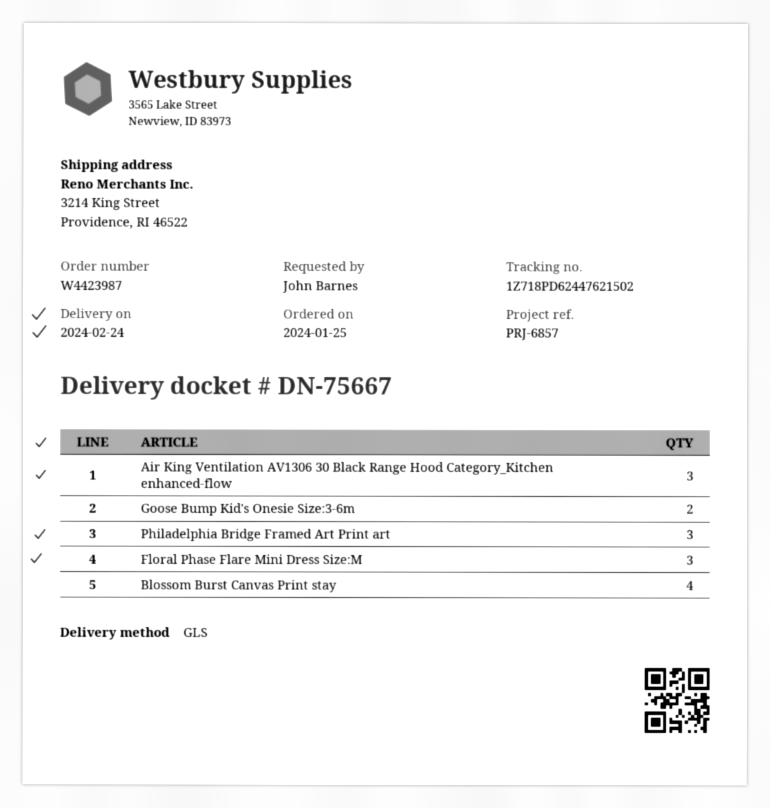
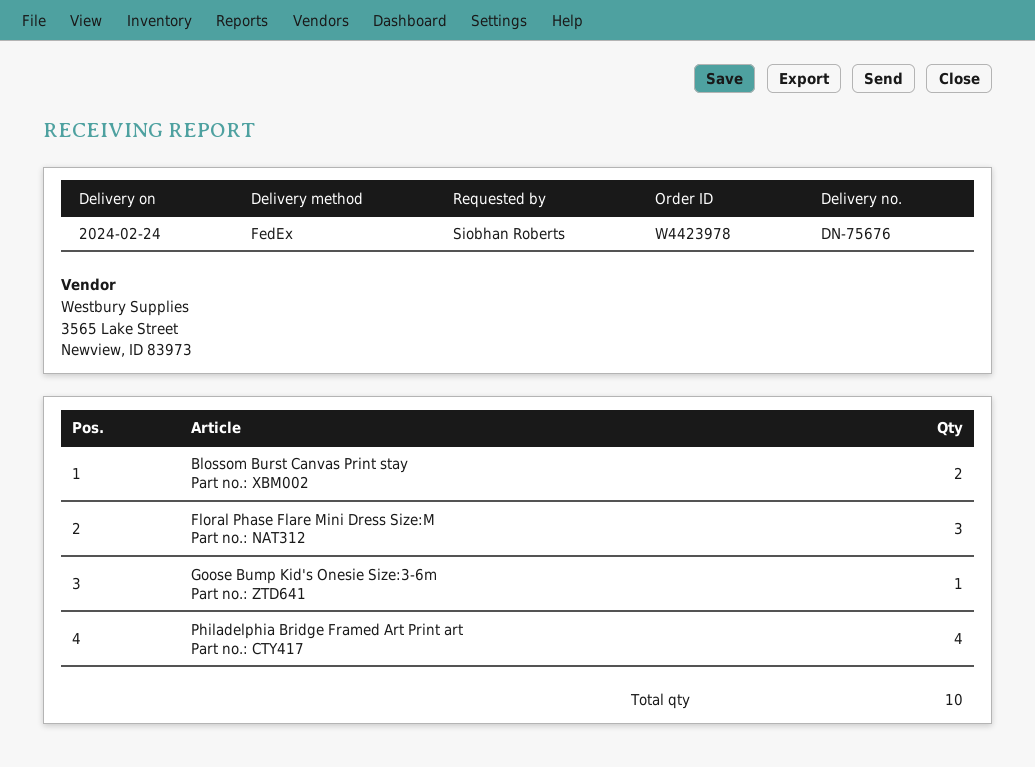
order number: W4423987 -> W4423978
delivery note number: DN-75667 -> DN-75676
ordered by: John Barnes -> Siobhan Roberts
shipping method: GLS -> FedEx
Air King Ventilation AV1306 30 Black Range Hood Category_Kitchen enhanced-flow: 3 -> none
Goose Bump Kid's Onesie Size:3-6m: 2 -> 1
Philadelphia Bridge Framed Art Print art: 3 -> 4
Blossom Burst Canvas Print stay: 4 -> 2

